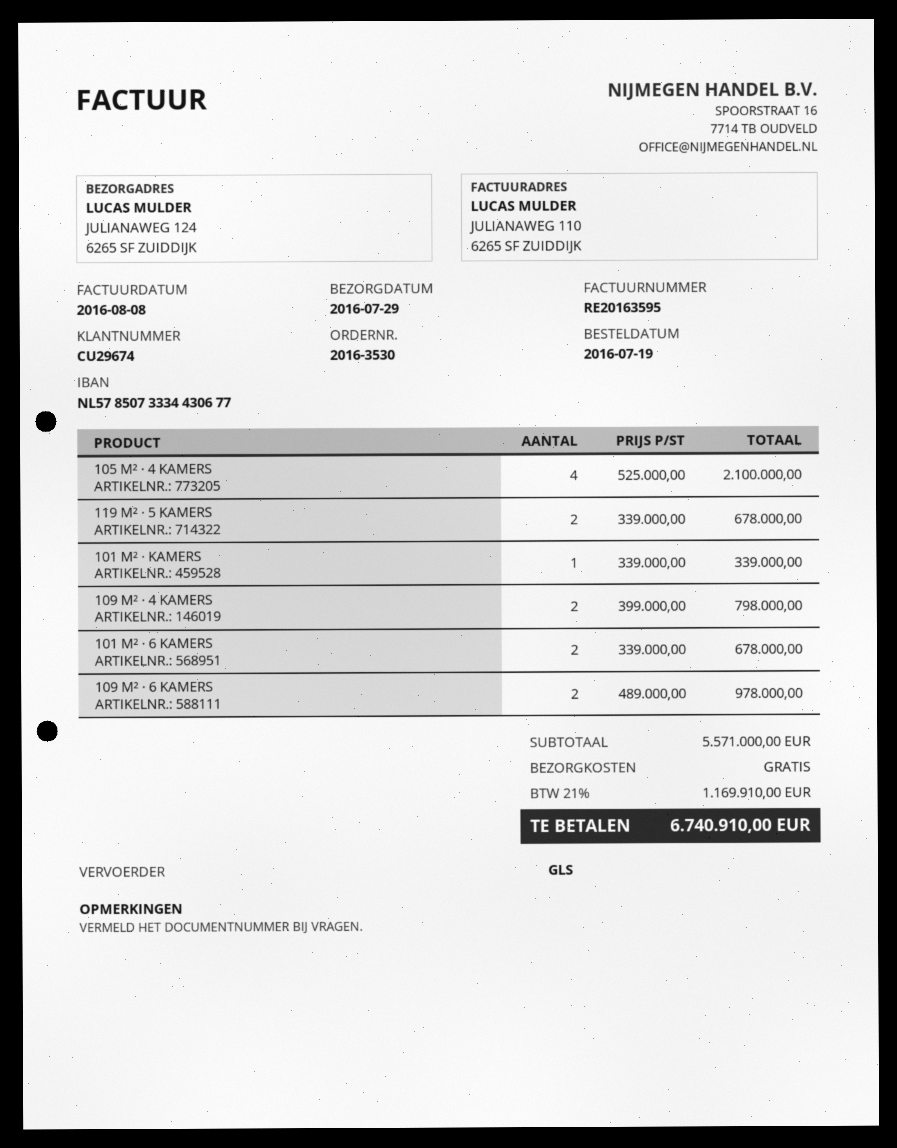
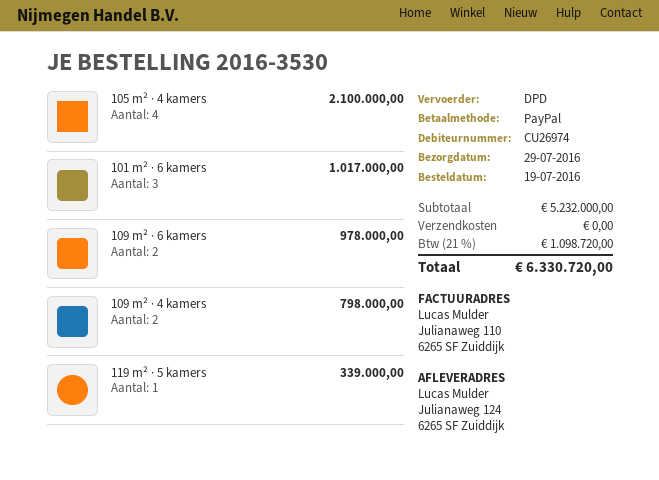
customer number: CU29674 -> CU26974
shipping method: GLS -> DPD
119 M² · 5 KAMERS: 2 for 678000.00 -> 1 for 339000.00
101 M² · KAMERS: 1 for 339000.00 -> none
101 M² · 6 KAMERS: 2 for 678000.00 -> 3 for 1017000.00
subtotal: 5571000.00 -> 5232000.00
tax: 21% = 1169910.00 -> 21% = 1098720.00
total: 6740910.00 -> 6330720.00

